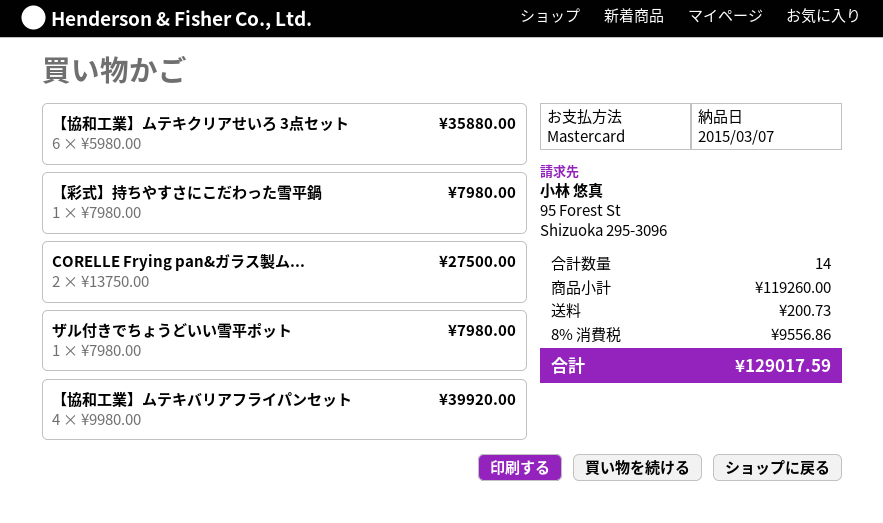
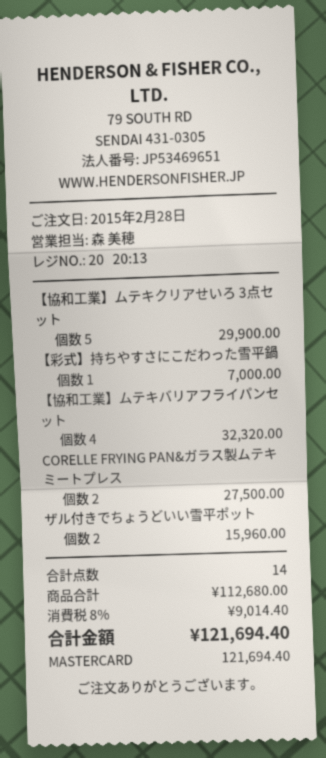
【協和工業】ムテキクリアせいろ 3点セット: 6 for 35880.00 -> 5 for 29900.00
【彩式】持ちやすさにこだわった雪平鍋: 1 for 7980.00 -> 1 for 7000.00
ザル付きでちょうどいい雪平ポット: 1 for 7980.00 -> 2 for 15960.00
【協和工業】ムテキバリアフライパンセット: 4 for 39920.00 -> 4 for 32320.00
subtotal: 119260.00 -> 112680.00
shipping: 200.73 -> none
tax: 8% = 9556.86 -> 8% = 9014.40
total: 129017.59 -> 121694.40

